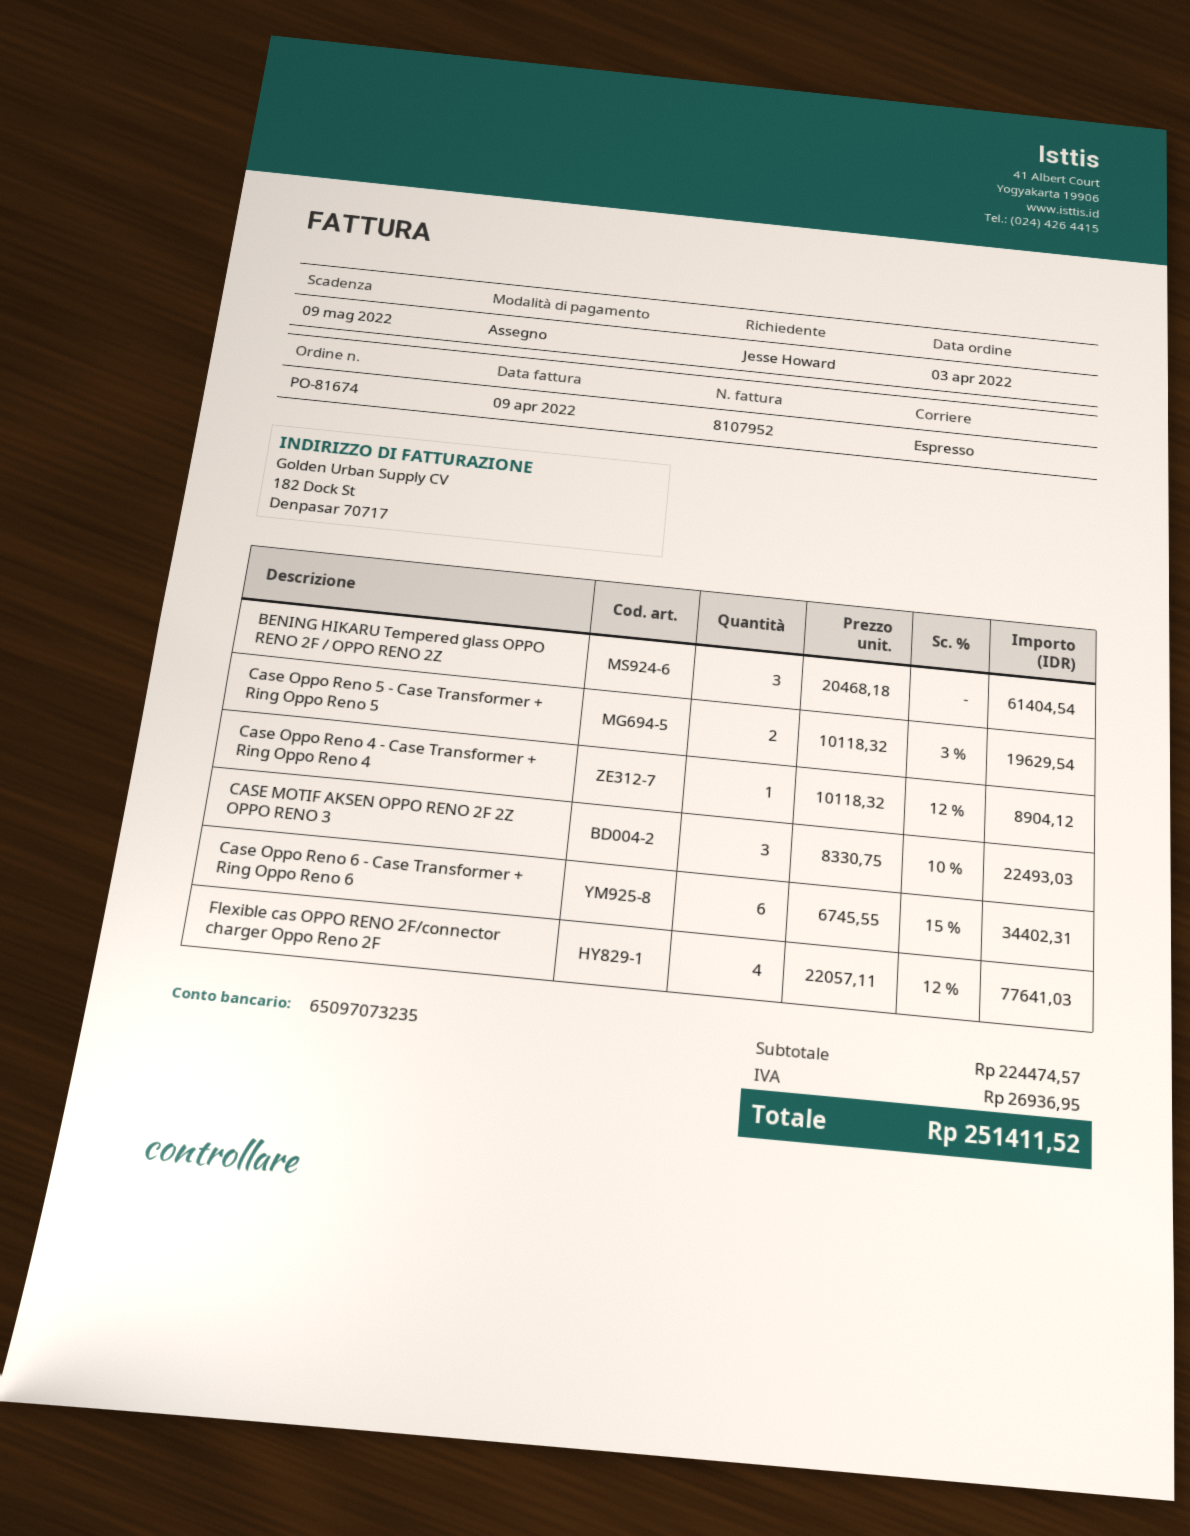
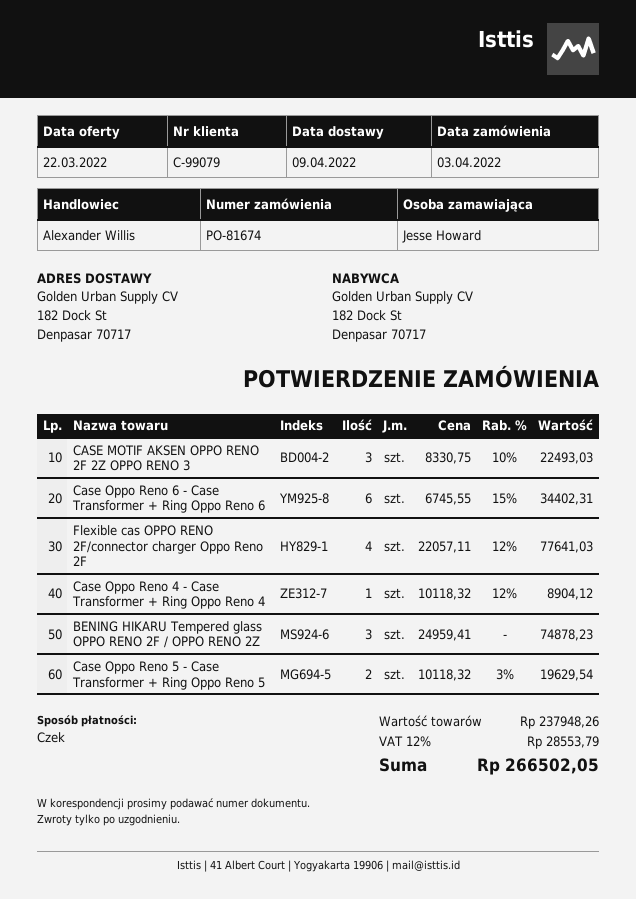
BENING HIKARU Tempered glass OPPO RENO 2F / OPPO RENO 2Z: 3 x 20468.18 = 61404.54 -> 3 x 24959.41 = 74878.23
subtotal: 224474.57 -> 237948.26
tax: 26936.95 -> 28553.79
total: 251411.52 -> 266502.05

